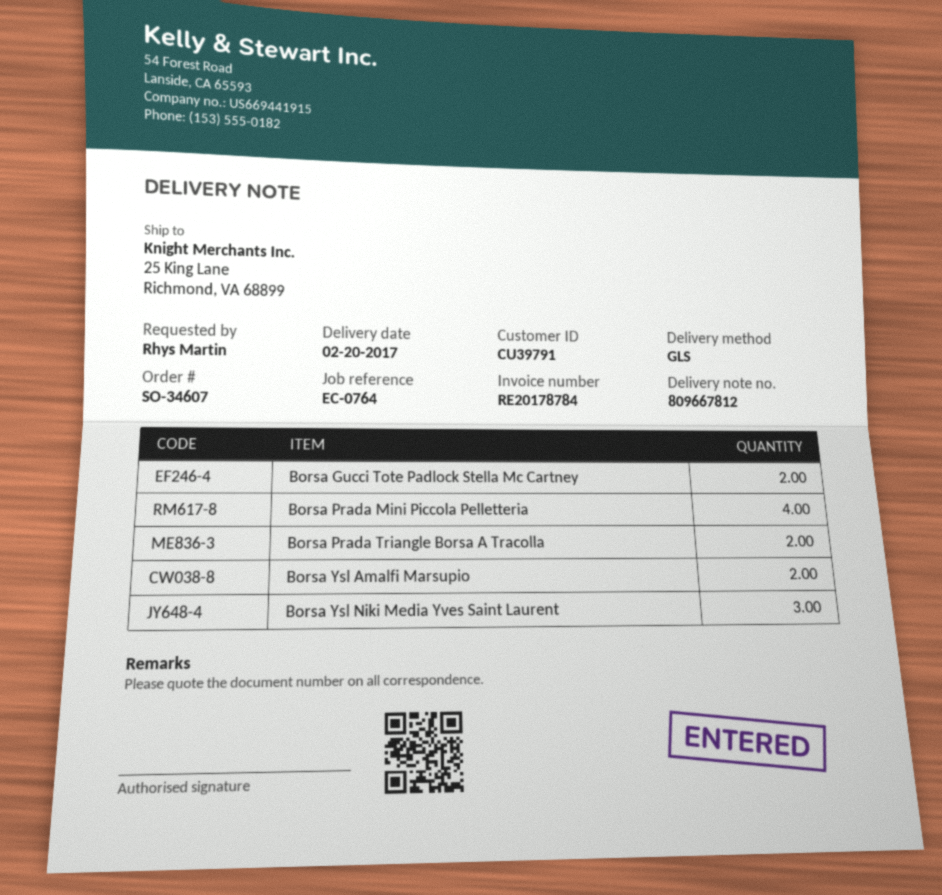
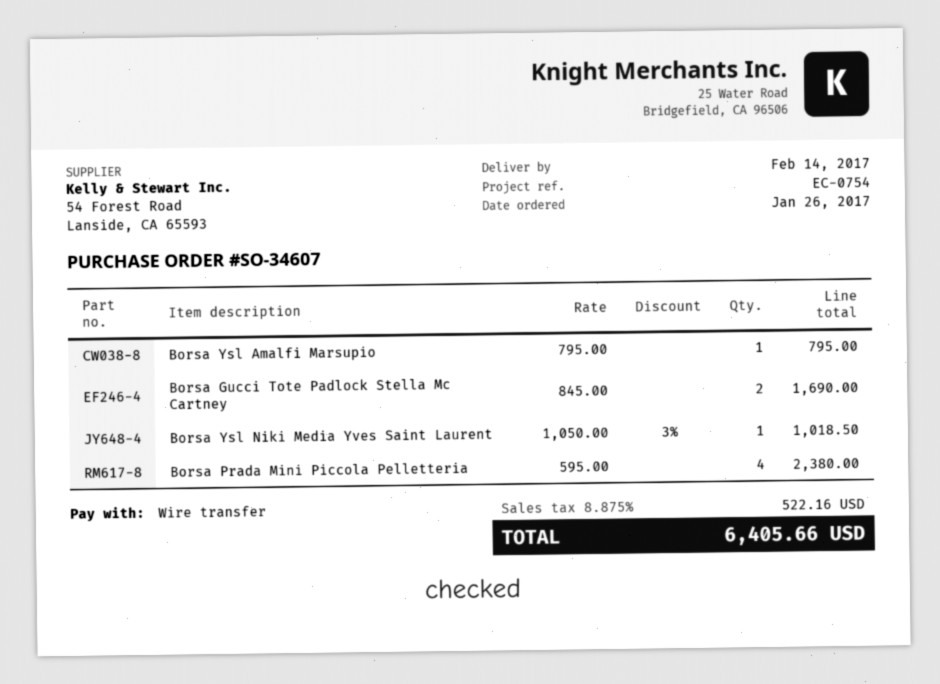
delivery date: 2017-02-20 -> 2017-02-14
reference: EC-0764 -> EC-0754
Borsa Prada Triangle Borsa A Tracolla: 2 -> none
Borsa Ysl Amalfi Marsupio: 2 -> 1
Borsa Ysl Niki Media Yves Saint Laurent: 3 -> 1

